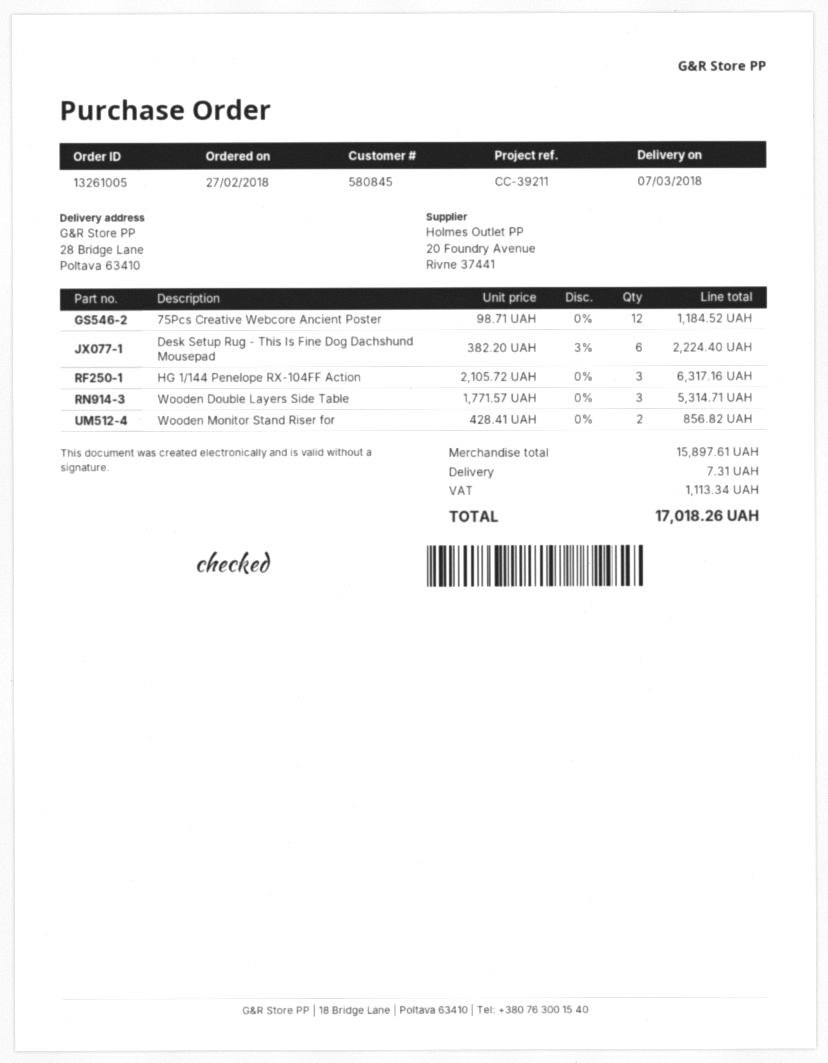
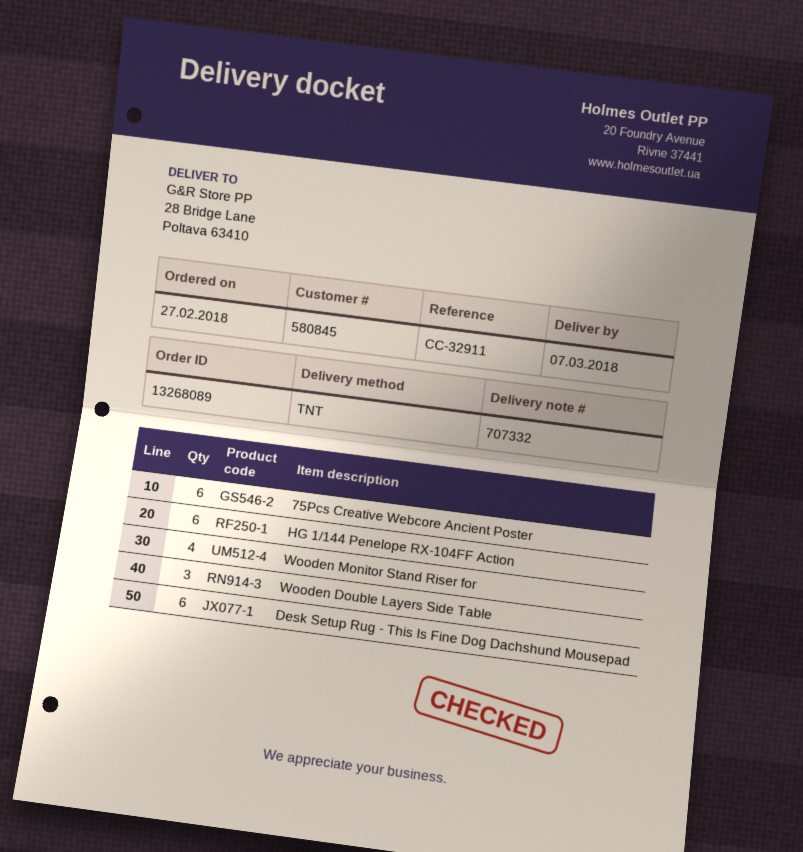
order number: 13261005 -> 13268089
reference: CC-39211 -> CC-32911
75Pcs Creative Webcore Ancient Poster: 12 -> 6
HG 1/144 Penelope RX-104FF Action: 3 -> 6
Wooden Monitor Stand Riser for: 2 -> 4

